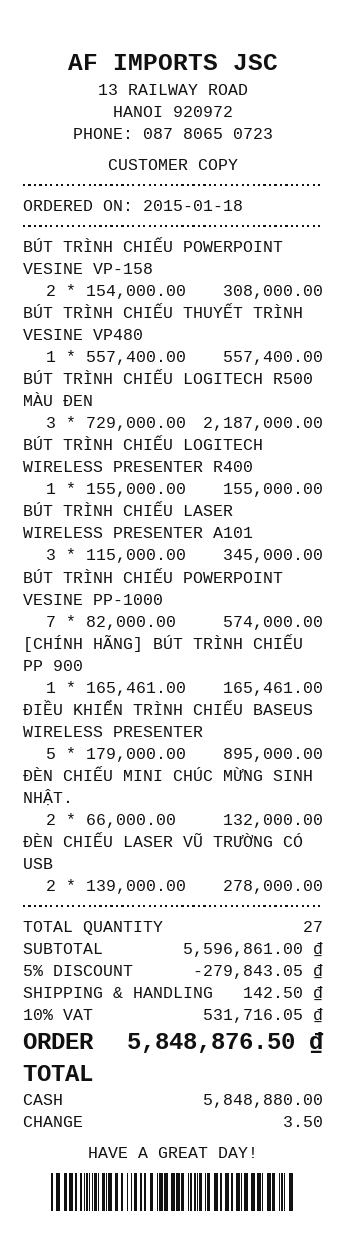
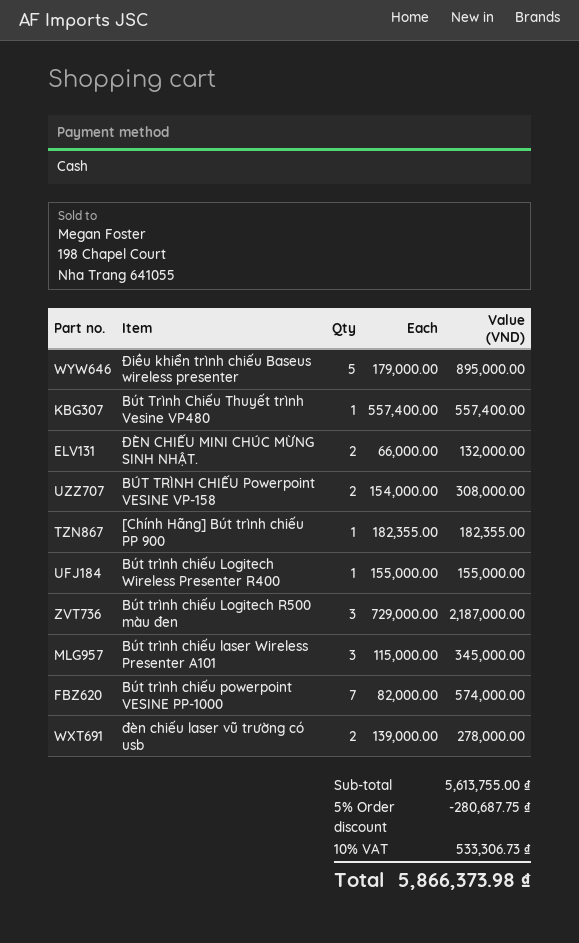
[CHÍNH HÃNG] BÚT TRÌNH CHIẾU PP 900: 1 x 165461.00 = 165461.00 -> 1 x 182355.00 = 182355.00
subtotal: 5596861.00 -> 5613755.00
discount: 5% = 279843.05 -> 5% = 280687.75
shipping: 142.50 -> none
tax: 10% = 531716.05 -> 10% = 533306.73
total: 5848876.50 -> 5866373.98

